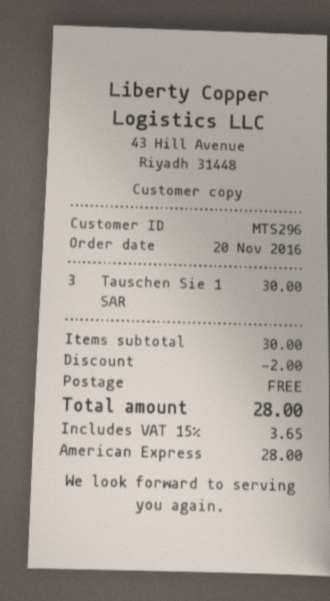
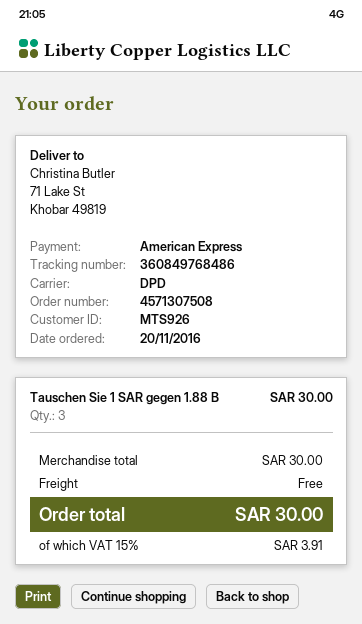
customer number: MTS296 -> MTS926
discount: 2.00 -> none
tax: 15% = 3.65 -> 15% = 3.91
total: 28.00 -> 30.00

